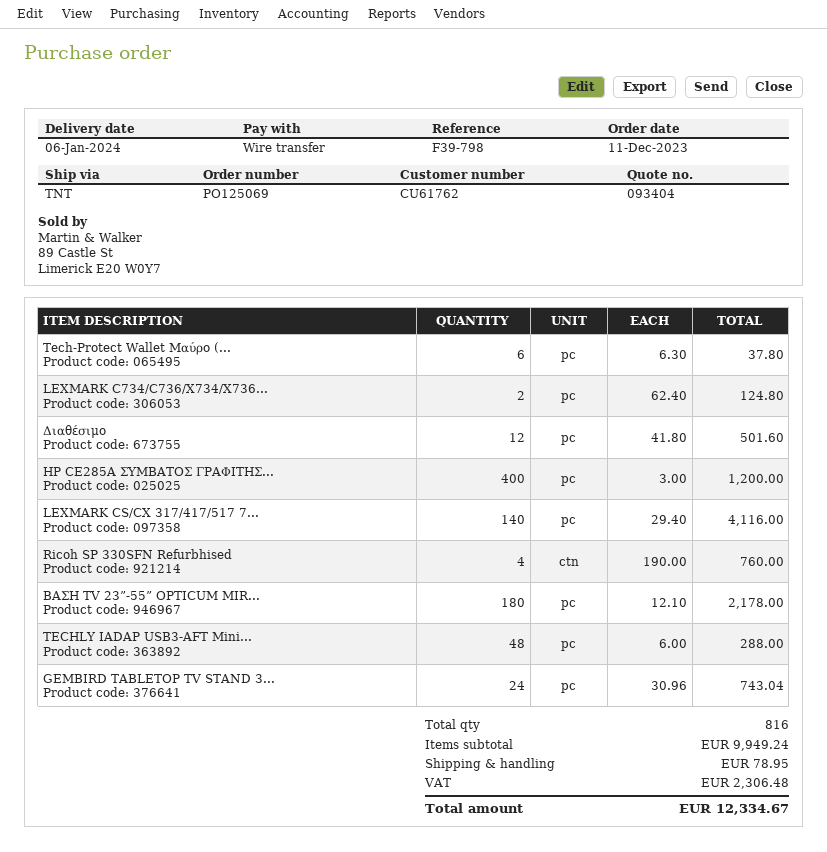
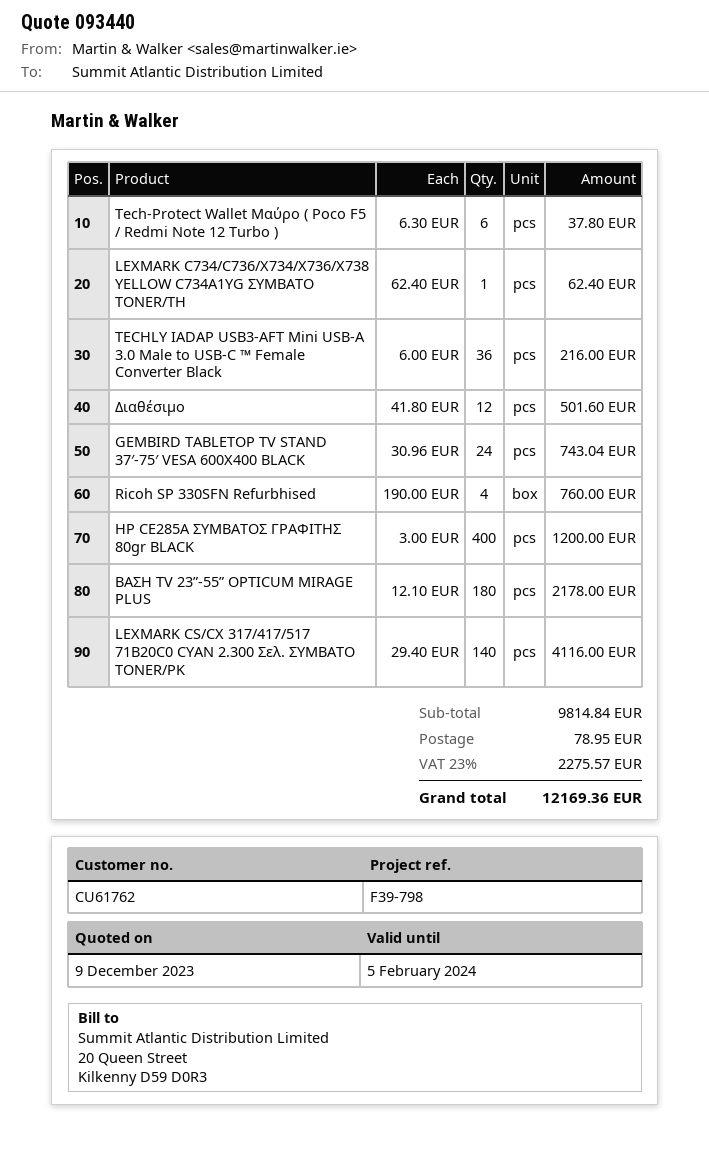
quote number: 093404 -> 093440
LEXMARK C734/C736/X734/X736...: 2 x 62.40 = 124.80 -> 1 x 62.40 = 62.40
TECHLY IADAP USB3-AFT Mini...: 48 x 6.00 = 288.00 -> 36 x 6.00 = 216.00
subtotal: 9949.24 -> 9814.84
tax: 2306.48 -> 2275.57
total: 12334.67 -> 12169.36

